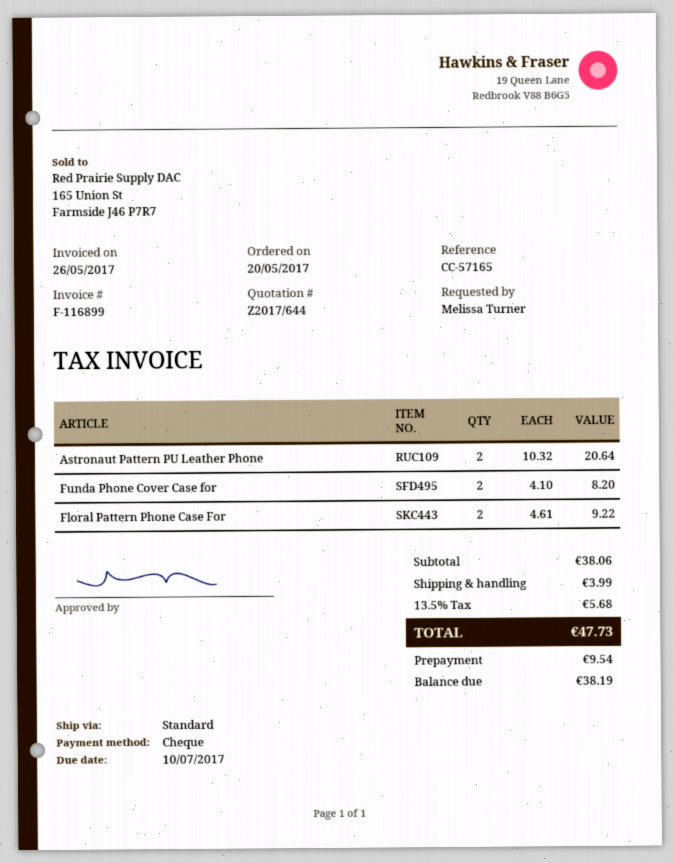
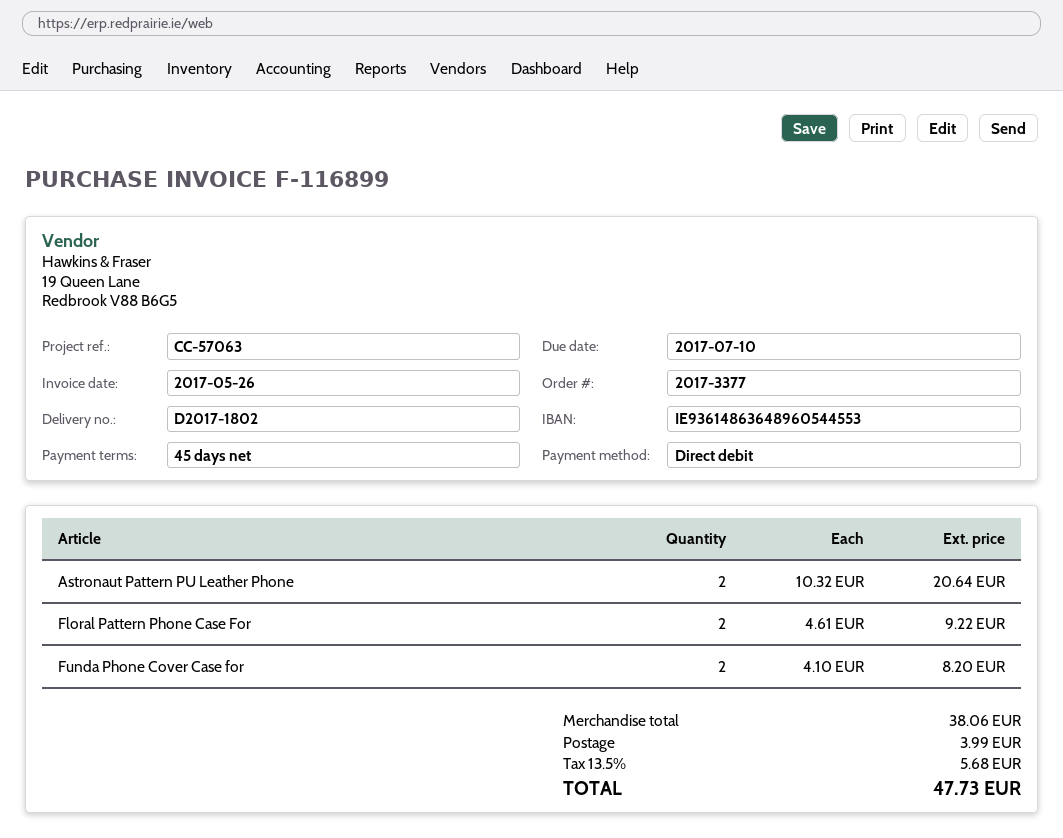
reference: CC-57165 -> CC-57063
payment method: cheque -> direct debit

